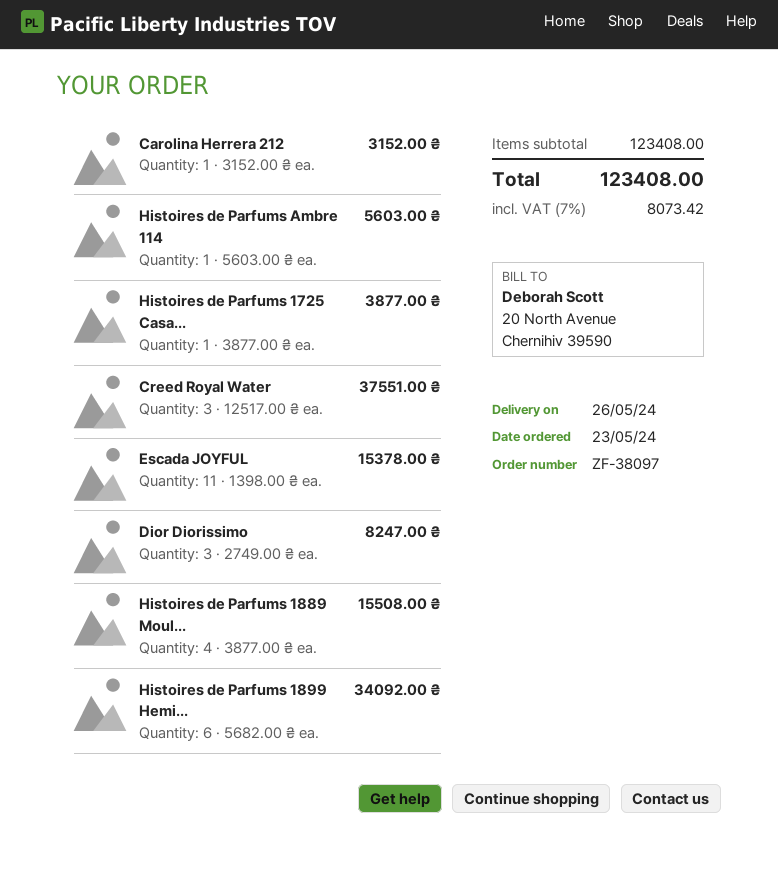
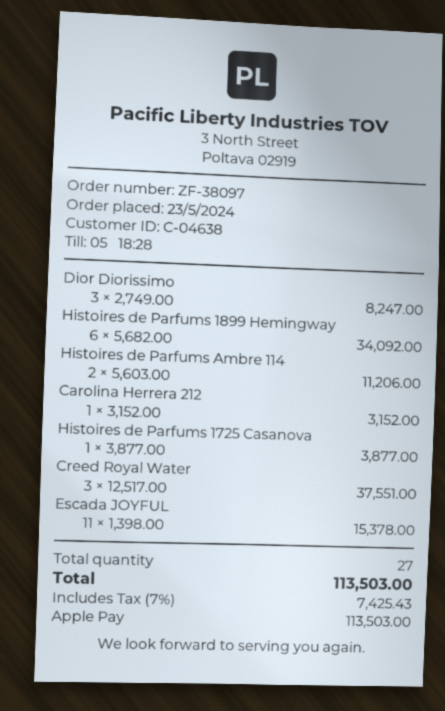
Histoires de Parfums Ambre 114: 1 x 5603.00 = 5603.00 -> 2 x 5603.00 = 11206.00
Histoires de Parfums 1889 Moul...: 4 x 3877.00 = 15508.00 -> none
tax: 7% = 8073.42 -> 7% = 7425.43
total: 123408.00 -> 113503.00

